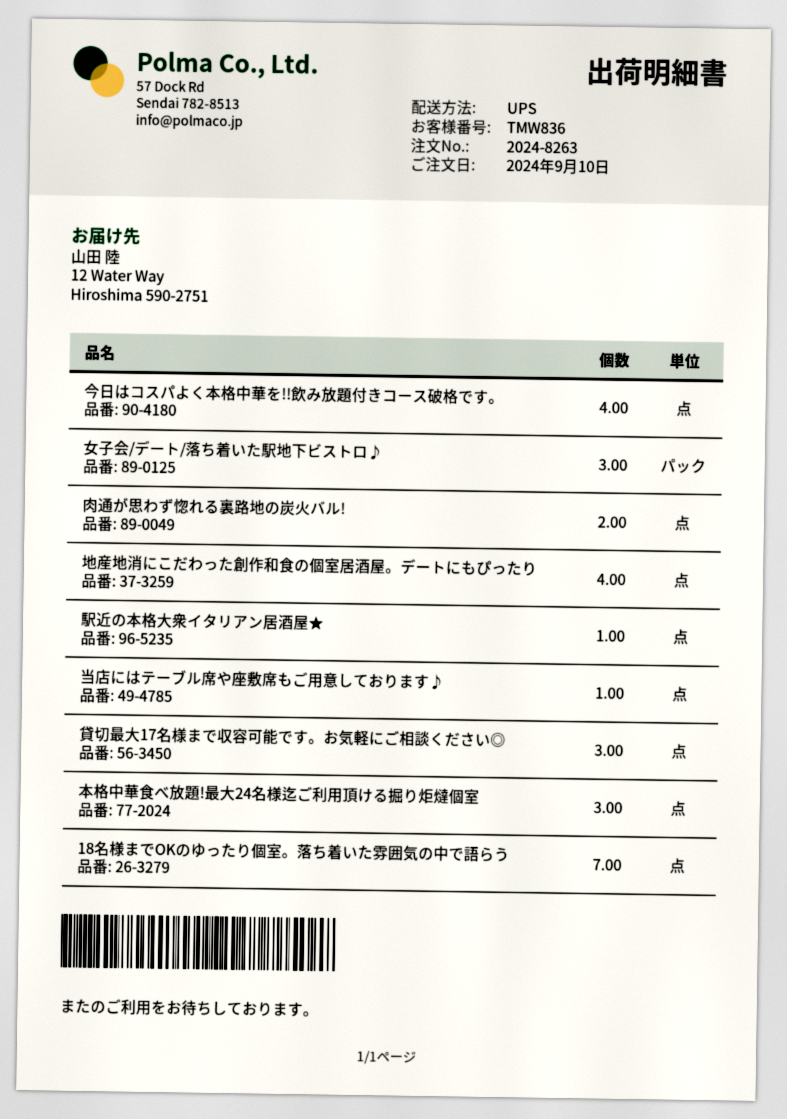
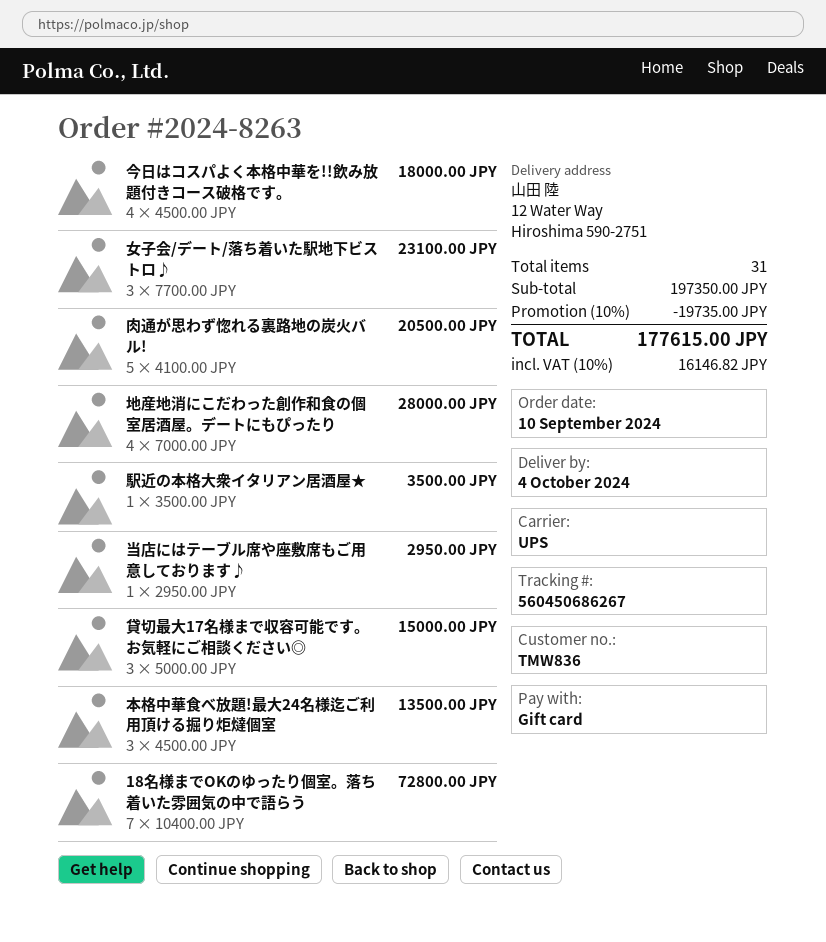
肉通が思わず惚れる裏路地の炭火バル!: 2 -> 5

